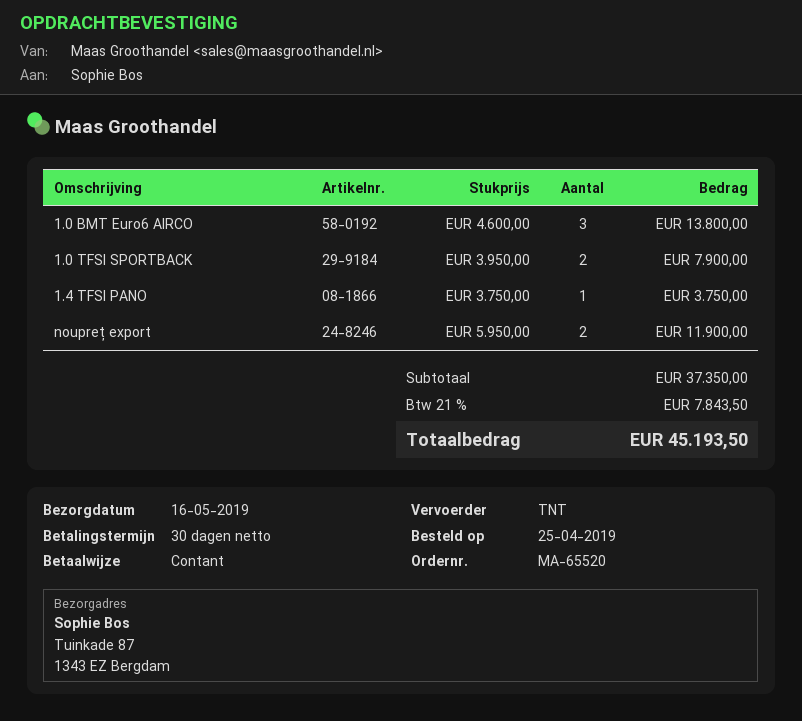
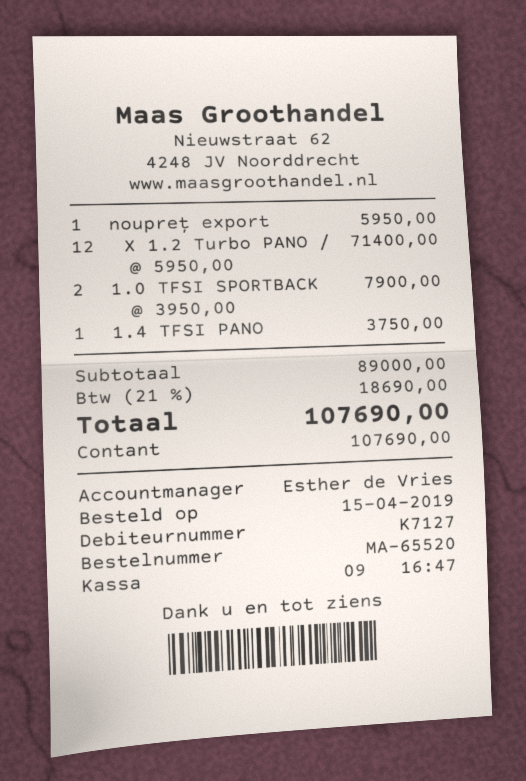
order date: 2019-04-25 -> 2019-04-15
1.0 BMT Euro6 AIRCO: 3 x 4600.00 = 13800.00 -> none
noupreț export: 2 x 5950.00 = 11900.00 -> 1 x 5950.00 = 5950.00
X 1.2 Turbo PANO /: none -> 12 x 5950.00 = 71400.00
subtotal: 37350.00 -> 89000.00
tax: 21% = 7843.50 -> 21% = 18690.00
total: 45193.50 -> 107690.00

